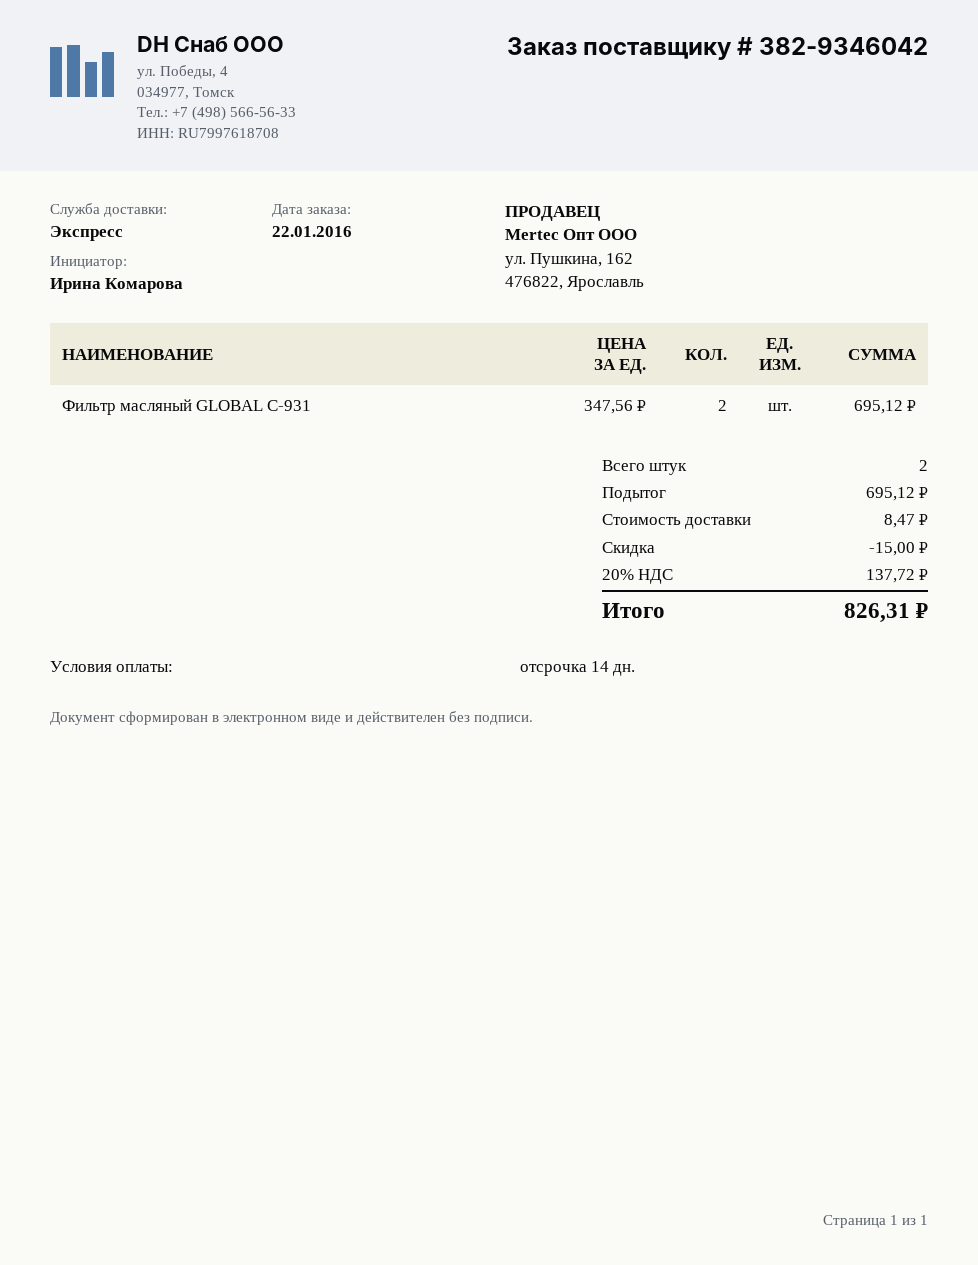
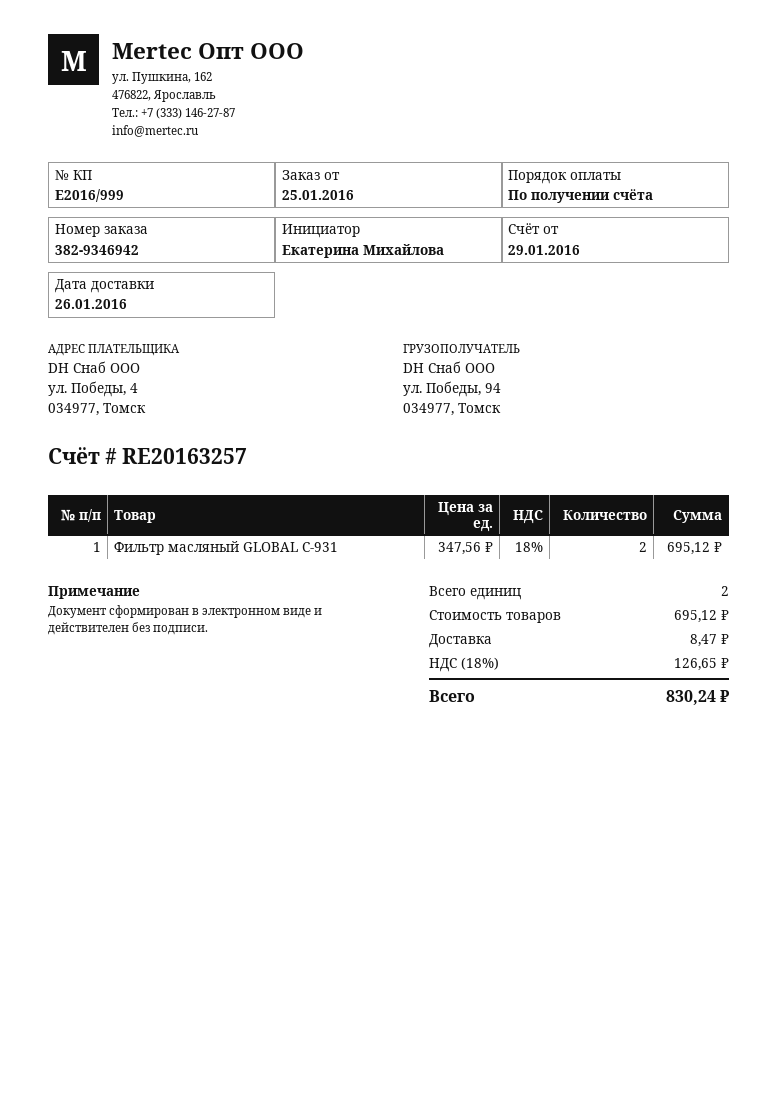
order number: 382-9346042 -> 382-9346942
order date: 2016-01-22 -> 2016-01-25
payment terms: 14 days -> on receipt
ordered by: Ирина Комарова -> Екатерина Михайлова
discount: 15.00 -> none
tax: 20% = 137.72 -> 18% = 126.65
total: 826.31 -> 830.24

